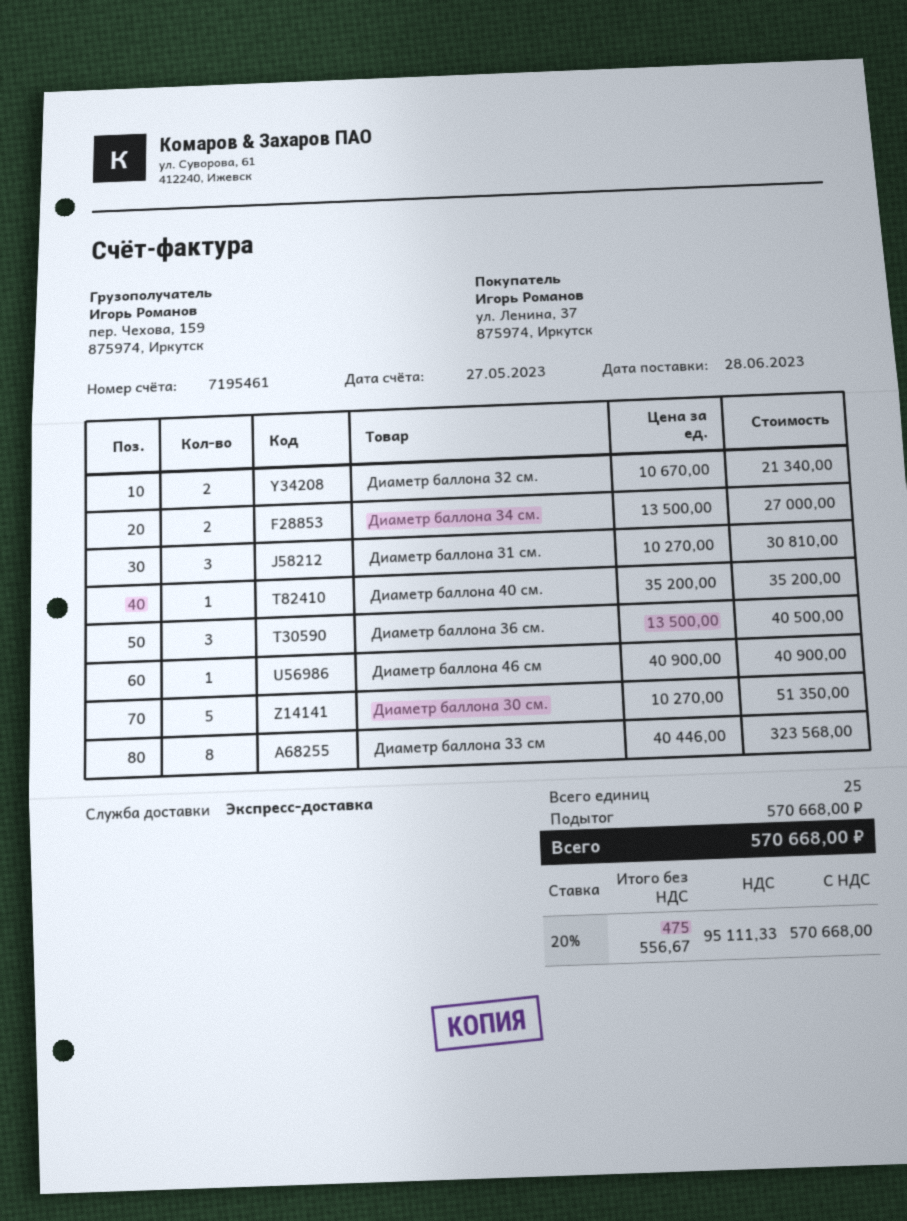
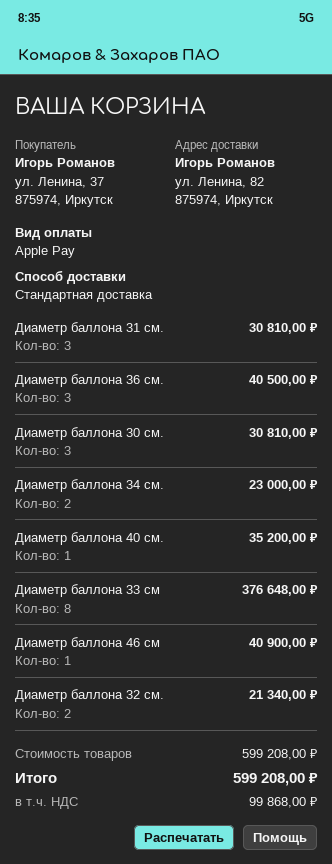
shipping method: express -> standard
ship to: пер. Чехова, 159, 875974, Иркутск -> ул. Ленина, 82, 875974, Иркутск
Диаметр баллона 34 см.: 2 for 27000.00 -> 2 for 23000.00
Диаметр баллона 30 см.: 5 for 51350.00 -> 3 for 30810.00
Диаметр баллона 33 см: 8 for 323568.00 -> 8 for 376648.00
subtotal: 570668.00 -> 599208.00
tax: 95111.33 -> 99868.00
total: 570668.00 -> 599208.00

